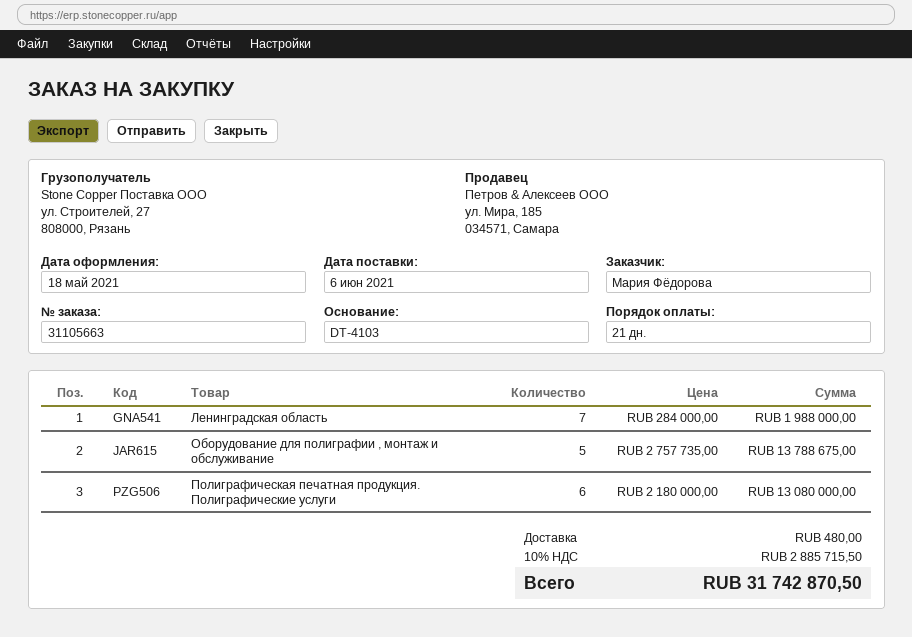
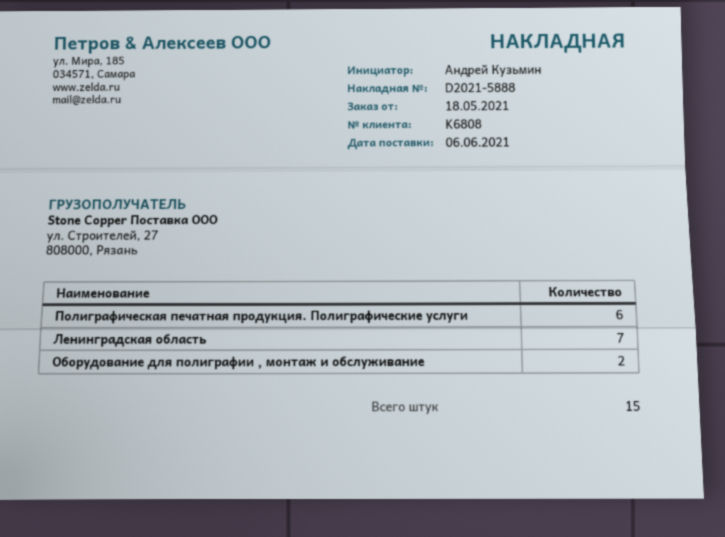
ordered by: Мария Фёдорова -> Андрей Кузьмин
Оборудование для полиграфии , монтаж и обслуживание: 5 -> 2

